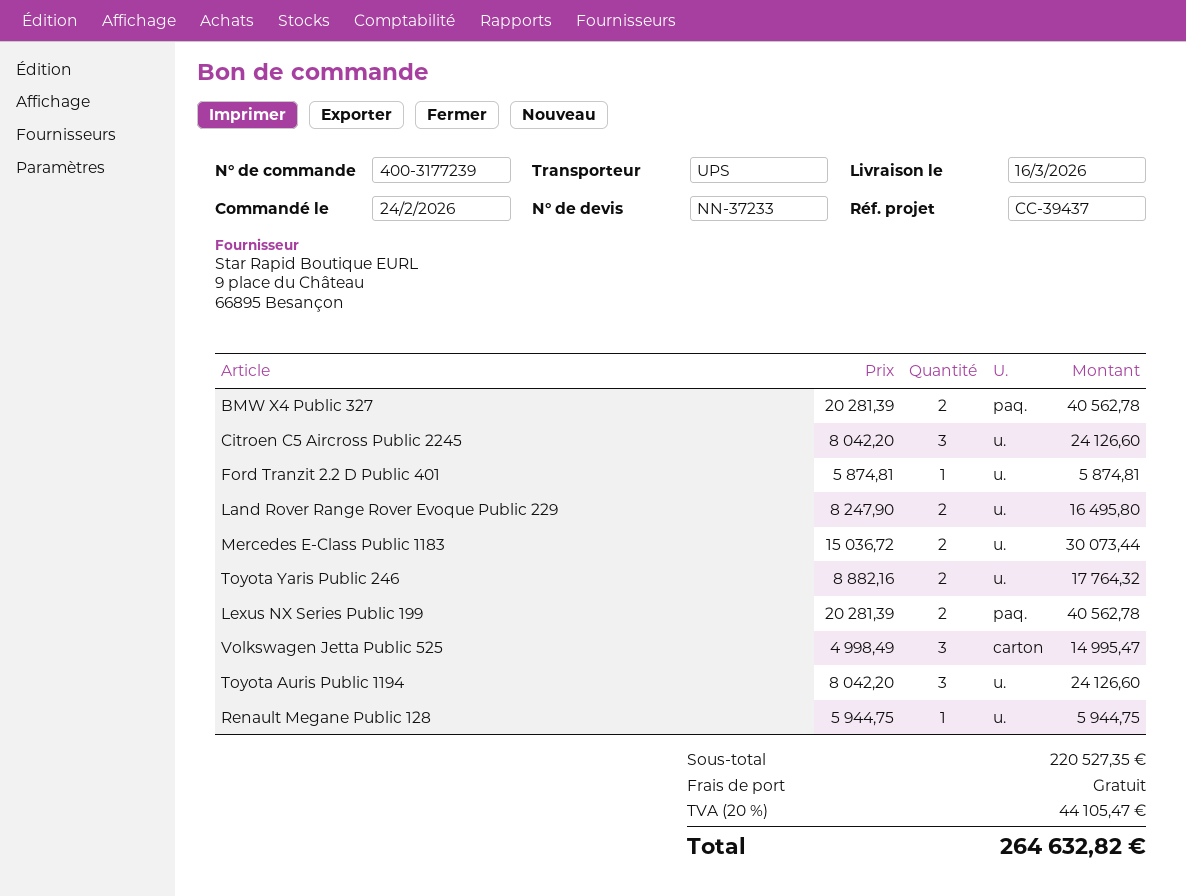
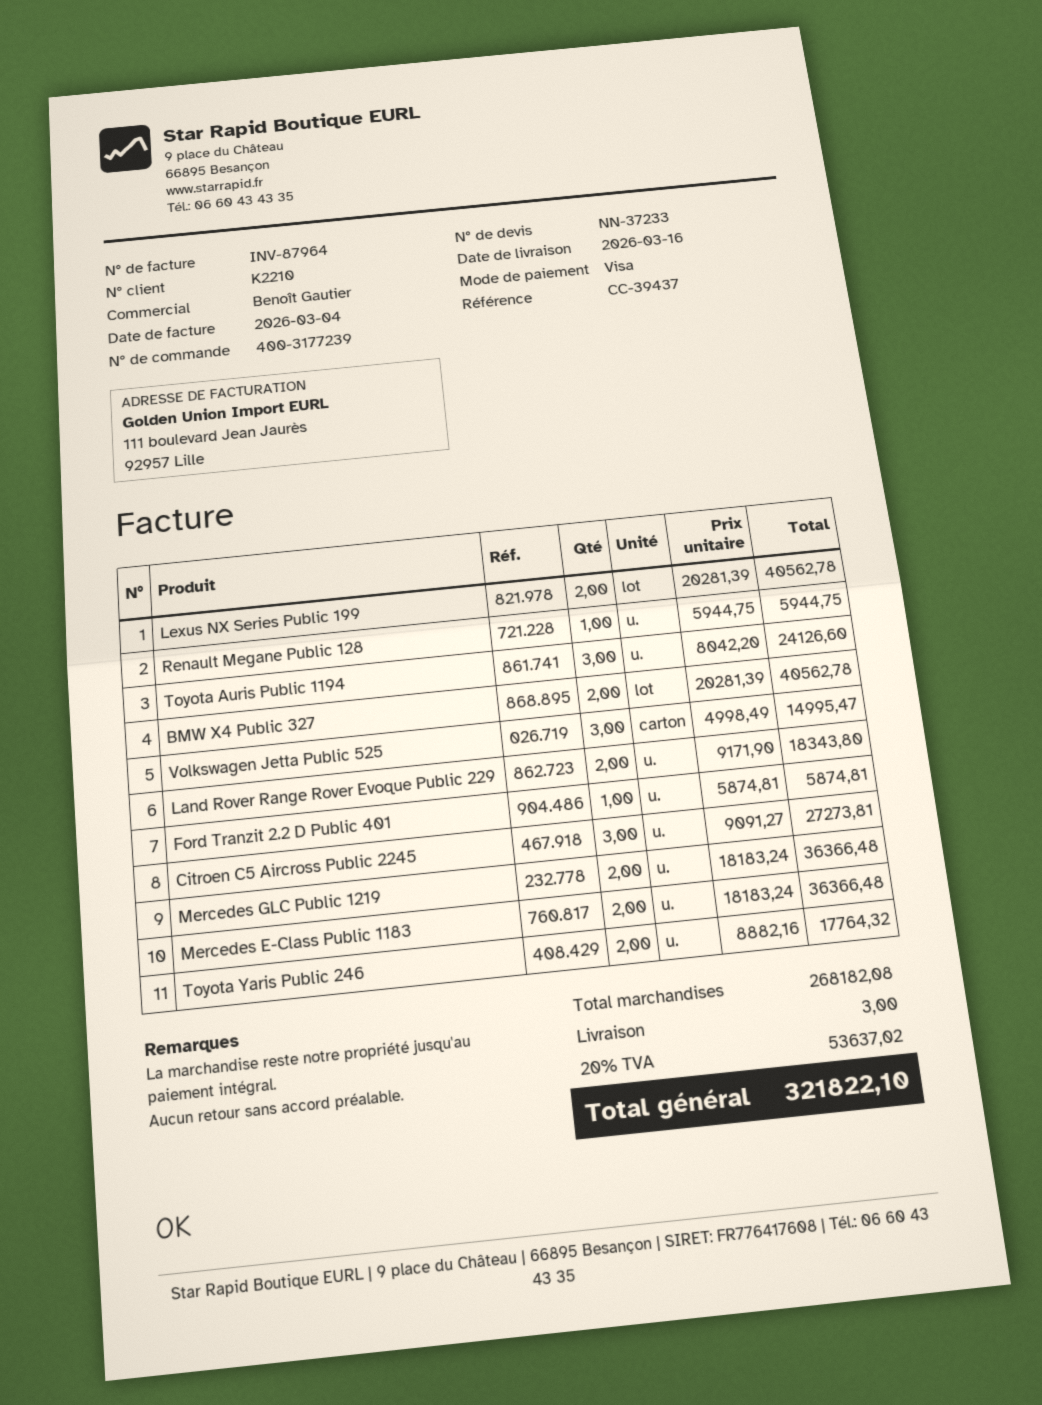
Citroen C5 Aircross Public 2245: 3 x 8042.20 = 24126.60 -> 3 x 9091.27 = 27273.81
Land Rover Range Rover Evoque Public 229: 2 x 8247.90 = 16495.80 -> 2 x 9171.90 = 18343.80
Mercedes E-Class Public 1183: 2 x 15036.72 = 30073.44 -> 2 x 18183.24 = 36366.48
Mercedes GLC Public 1219: none -> 2 x 18183.24 = 36366.48
subtotal: 220527.35 -> 268182.08
shipping: 0.00 -> 3.00
tax: 20% = 44105.47 -> 20% = 53637.02
total: 264632.82 -> 321822.10

